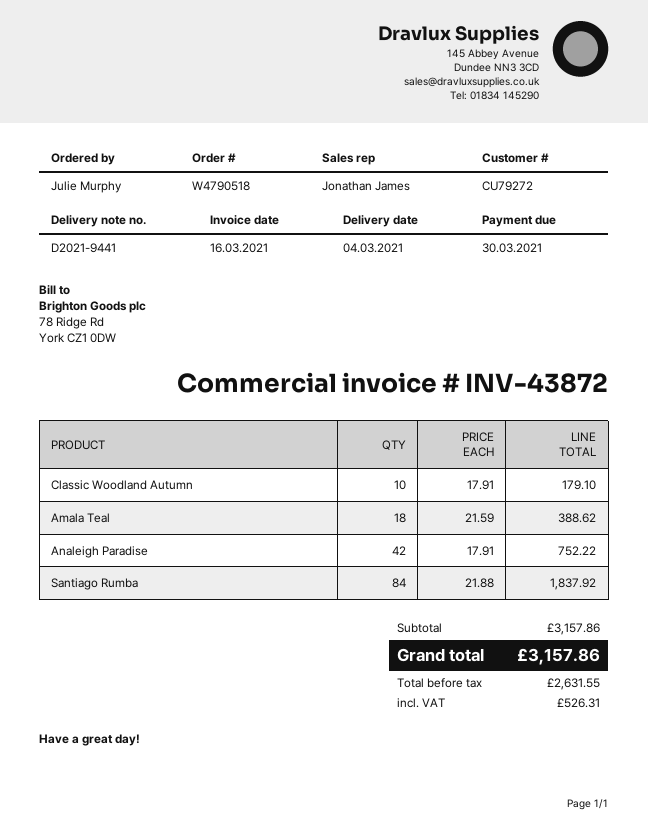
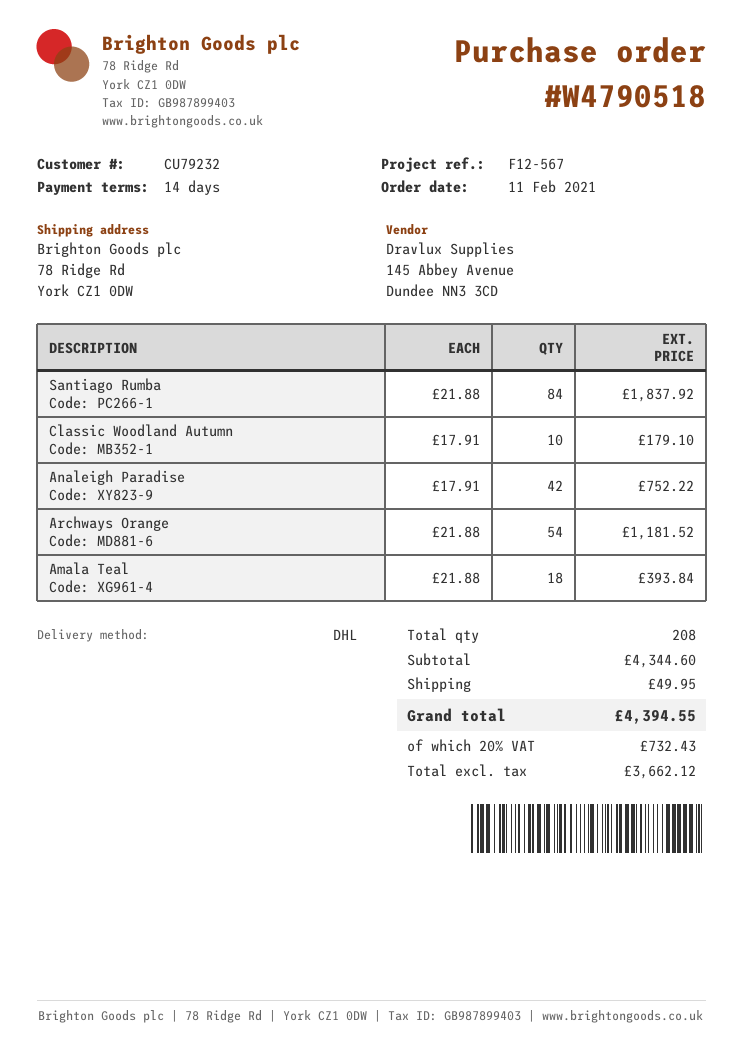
customer number: CU79272 -> CU79232
Amala Teal: 18 x 21.59 = 388.62 -> 18 x 21.88 = 393.84
Archways Orange: none -> 54 x 21.88 = 1181.52
subtotal: 3157.86 -> 4344.60
shipping: none -> 49.95
net: 2631.55 -> 3662.12
tax: 526.31 -> 732.43
total: 3157.86 -> 4394.55

